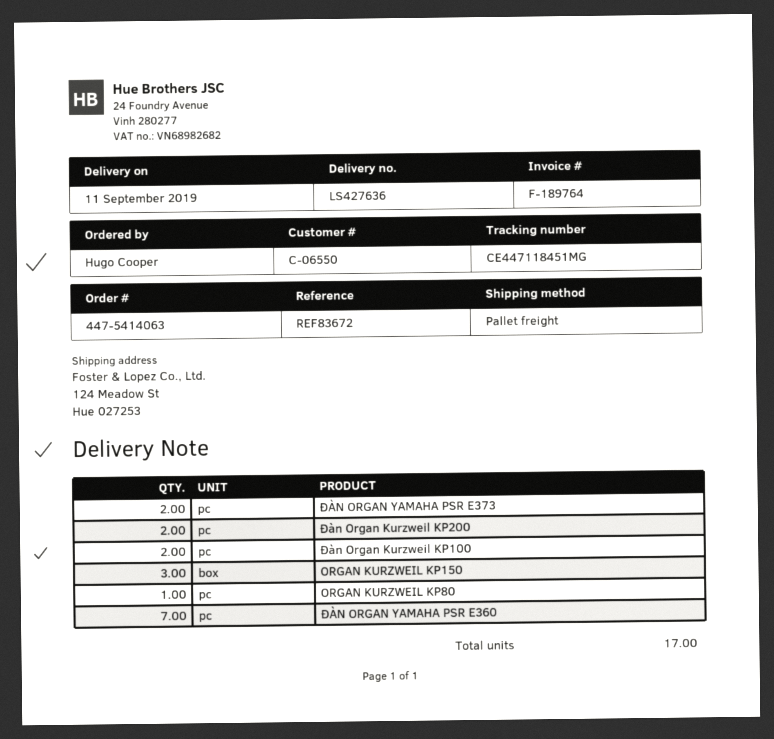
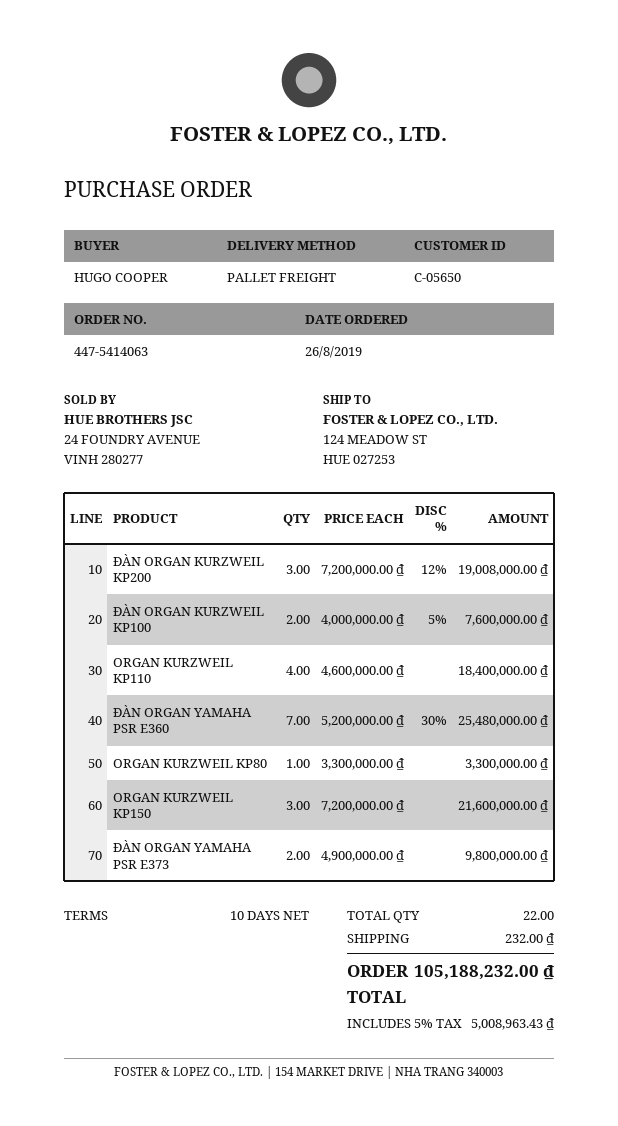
customer number: C-06550 -> C-05650
Đàn Organ Kurzweil KP200: 2 -> 3
ORGAN KURZWEIL KP110: none -> 4
total quantity: 17 -> 22

